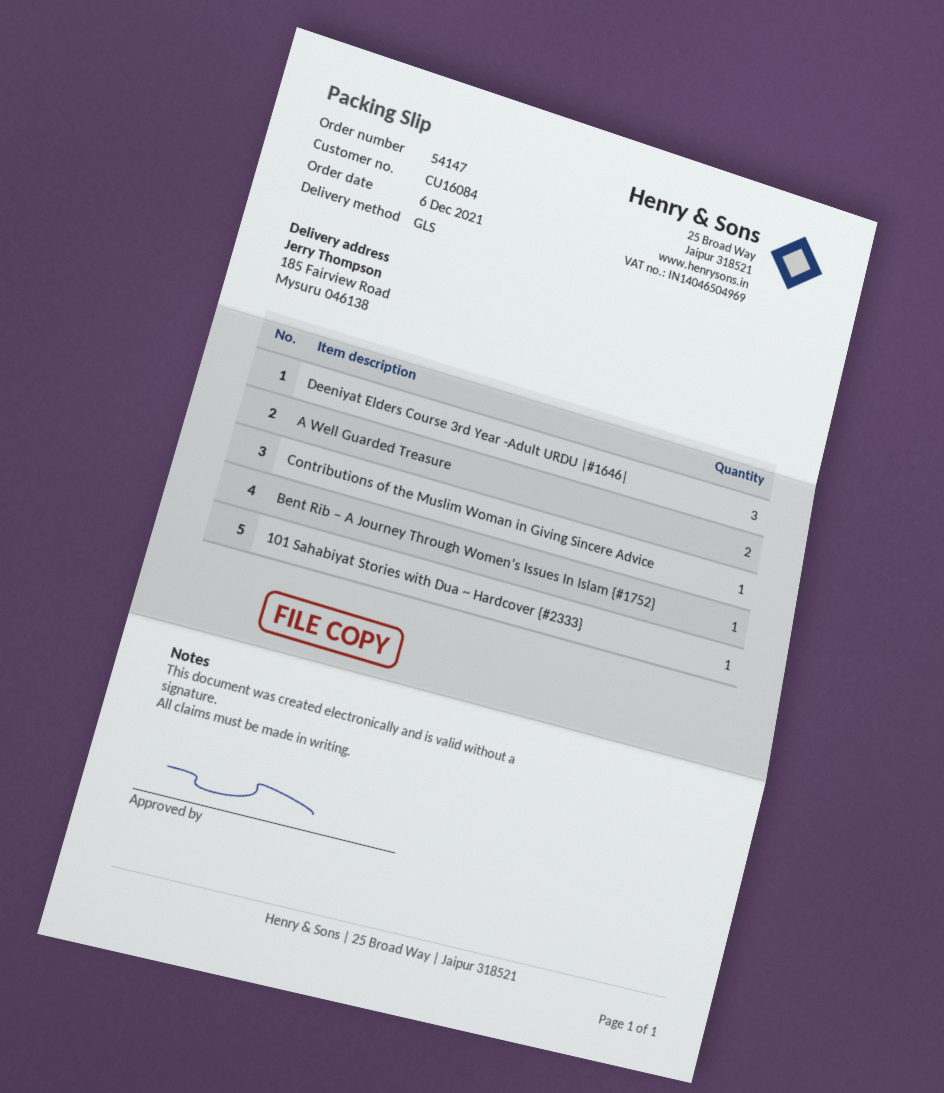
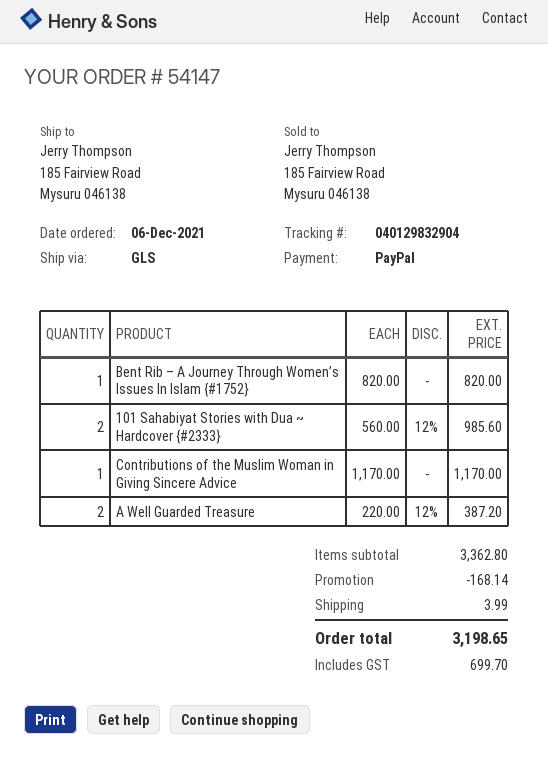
Deeniyat Elders Course 3rd Year -Adult URDU |#1646|: 3 -> none
101 Sahabiyat Stories with Dua ~ Hardcover {#2333}: 1 -> 2

